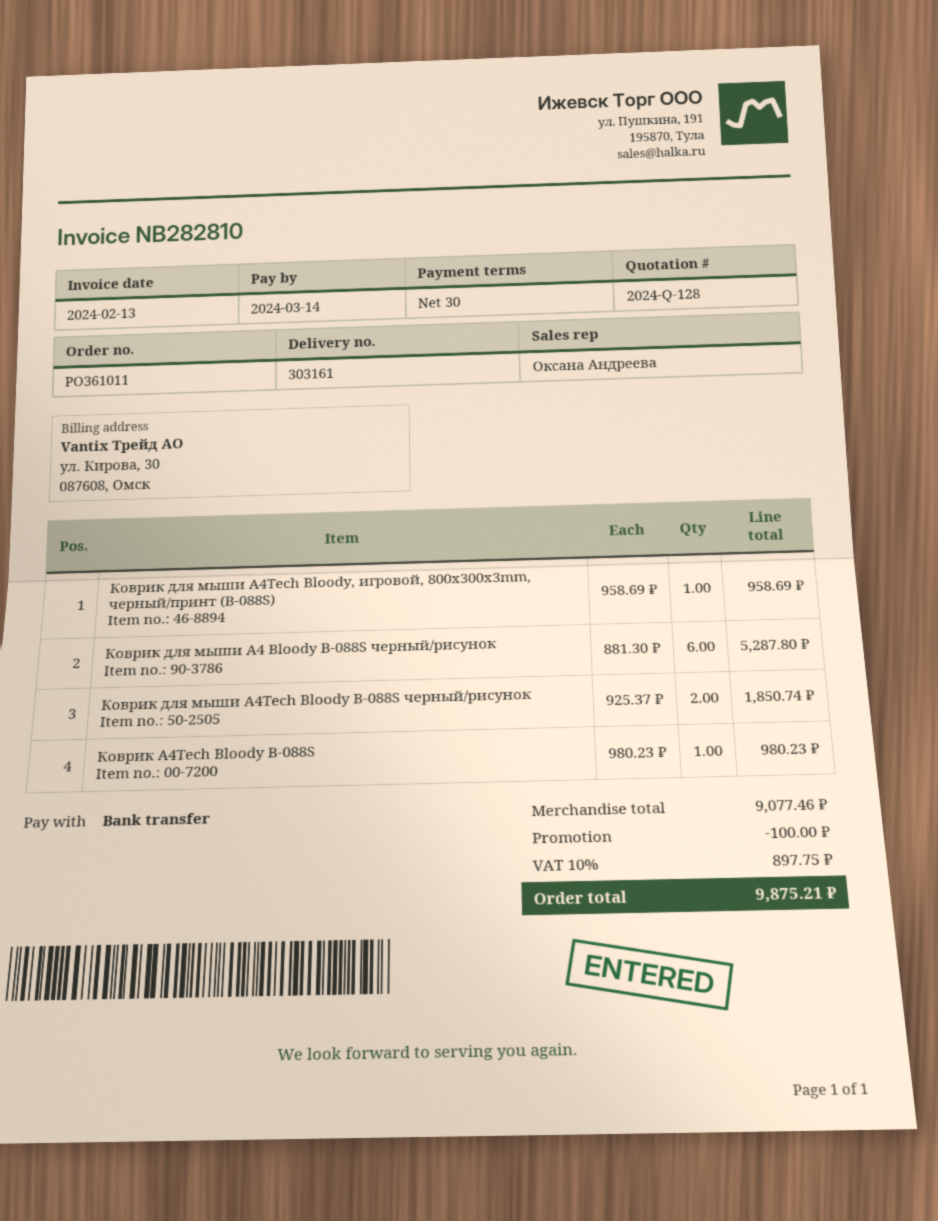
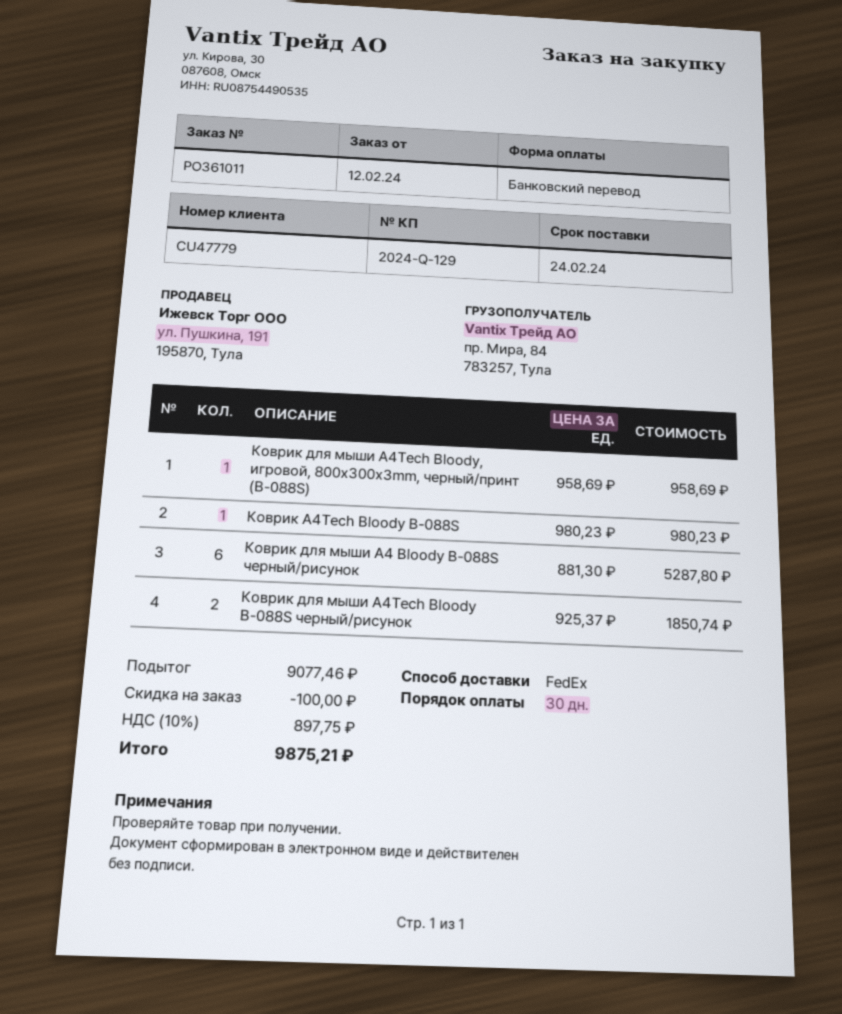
quote number: 2024-Q-128 -> 2024-Q-129

